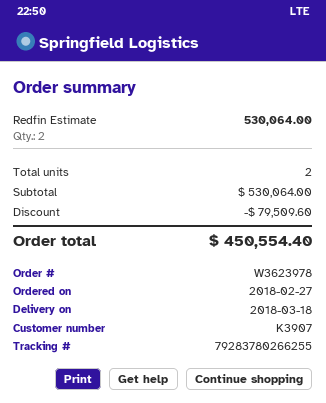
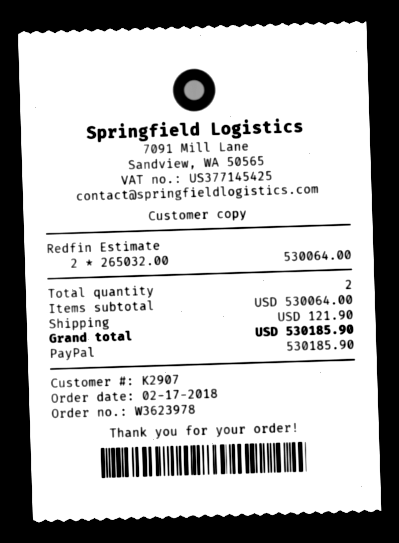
order date: 2018-02-27 -> 2018-02-17
customer number: K3907 -> K2907
discount: 79509.60 -> none
shipping: none -> 121.90
total: 450554.40 -> 530185.90

